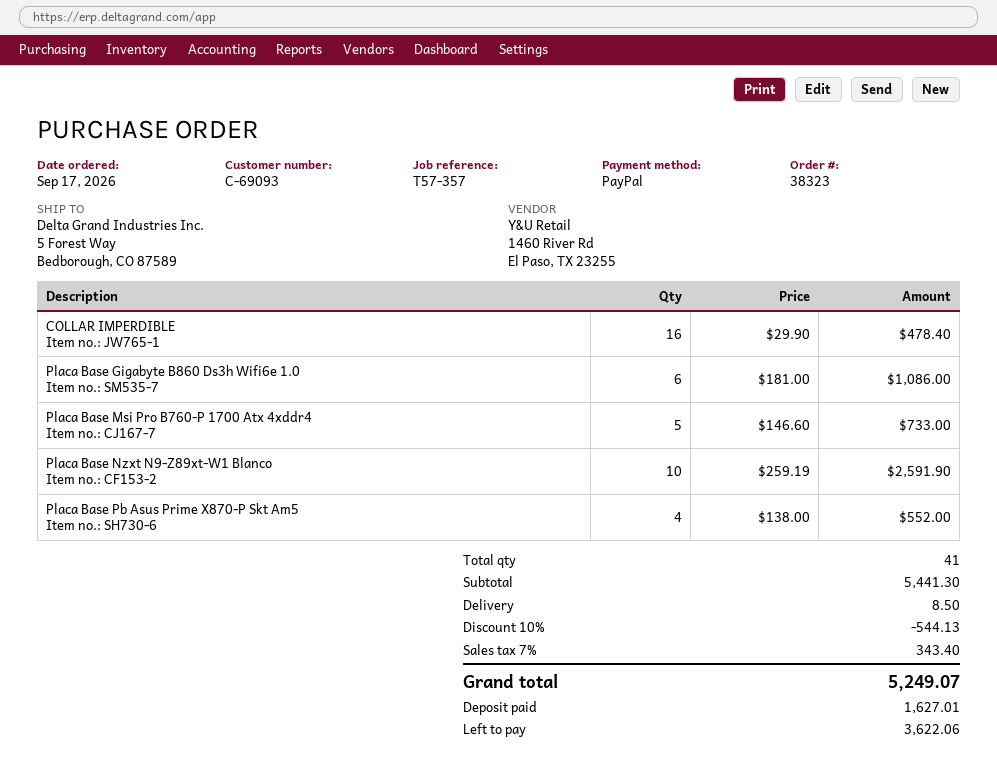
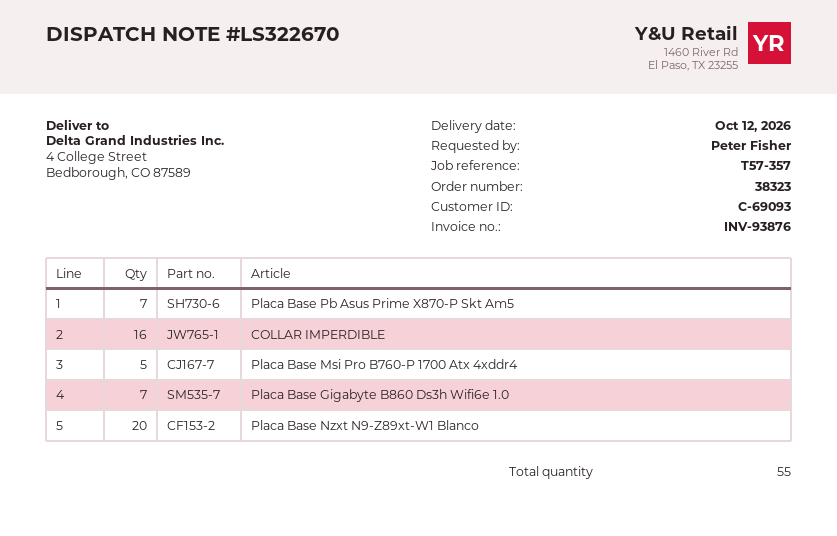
ship to: 5 Forest Way, Bedborough, CO 87589 -> 4 College Street, Bedborough, CO 87589
Placa Base Gigabyte B860 Ds3h Wifi6e 1.0: 6 -> 7
Placa Base Nzxt N9-Z89xt-W1 Blanco: 10 -> 20
Placa Base Pb Asus Prime X870-P Skt Am5: 4 -> 7
total quantity: 41 -> 55

